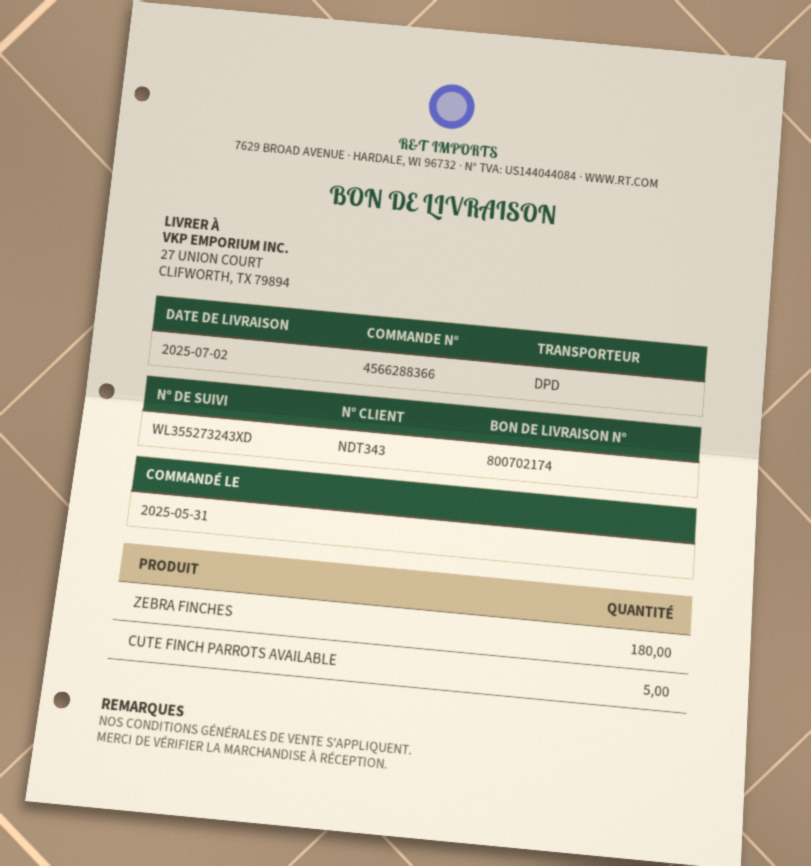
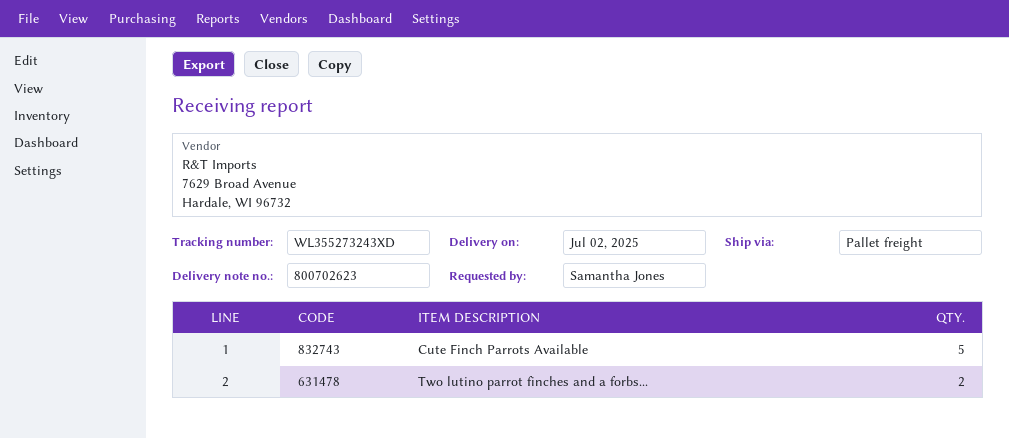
delivery note number: 800702174 -> 800702623
shipping method: DPD -> pallet freight
ZEBRA FINCHES: 180 -> none
Two lutino parrot finches and a forbs...: none -> 2

